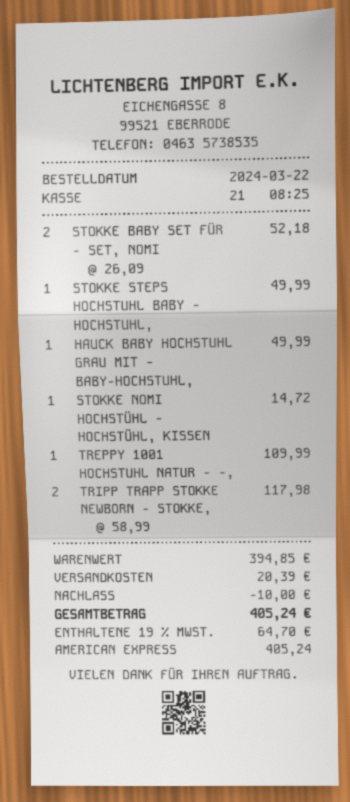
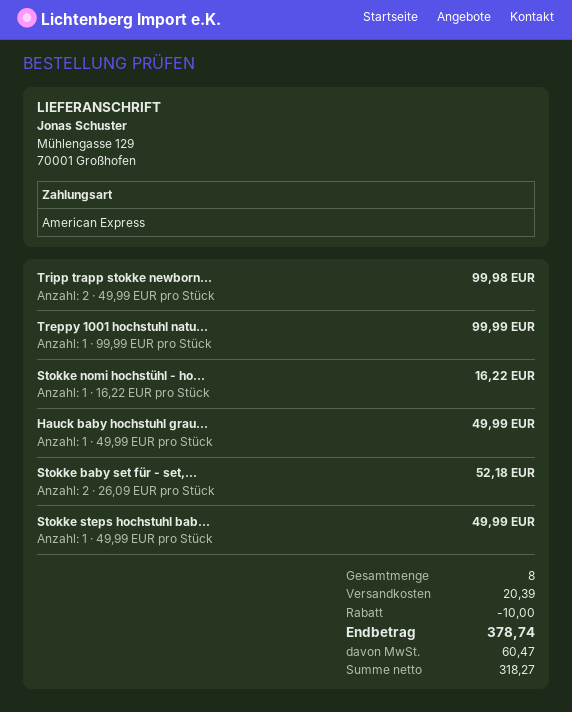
STOKKE NOMI HOCHSTÜHL - HOCHSTÜHL, KISSEN: 1 x 14.72 = 14.72 -> 1 x 16.22 = 16.22
TREPPY 1001 HOCHSTUHL NATUR - -,: 1 x 109.99 = 109.99 -> 1 x 99.99 = 99.99
TRIPP TRAPP STOKKE NEWBORN - STOKKE,: 2 x 58.99 = 117.98 -> 2 x 49.99 = 99.98
tax: 64.70 -> 60.47
total: 405.24 -> 378.74

